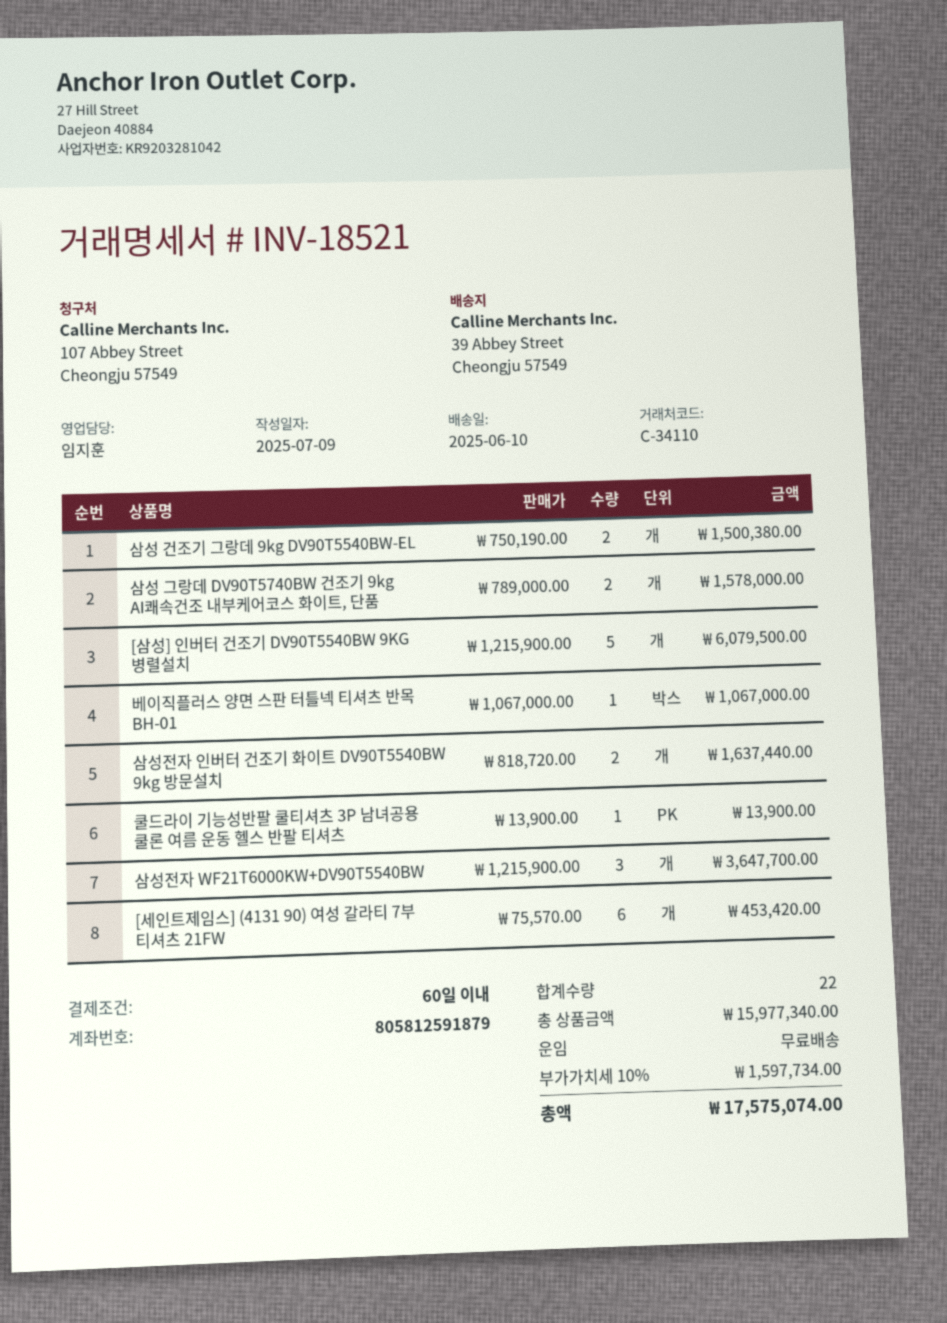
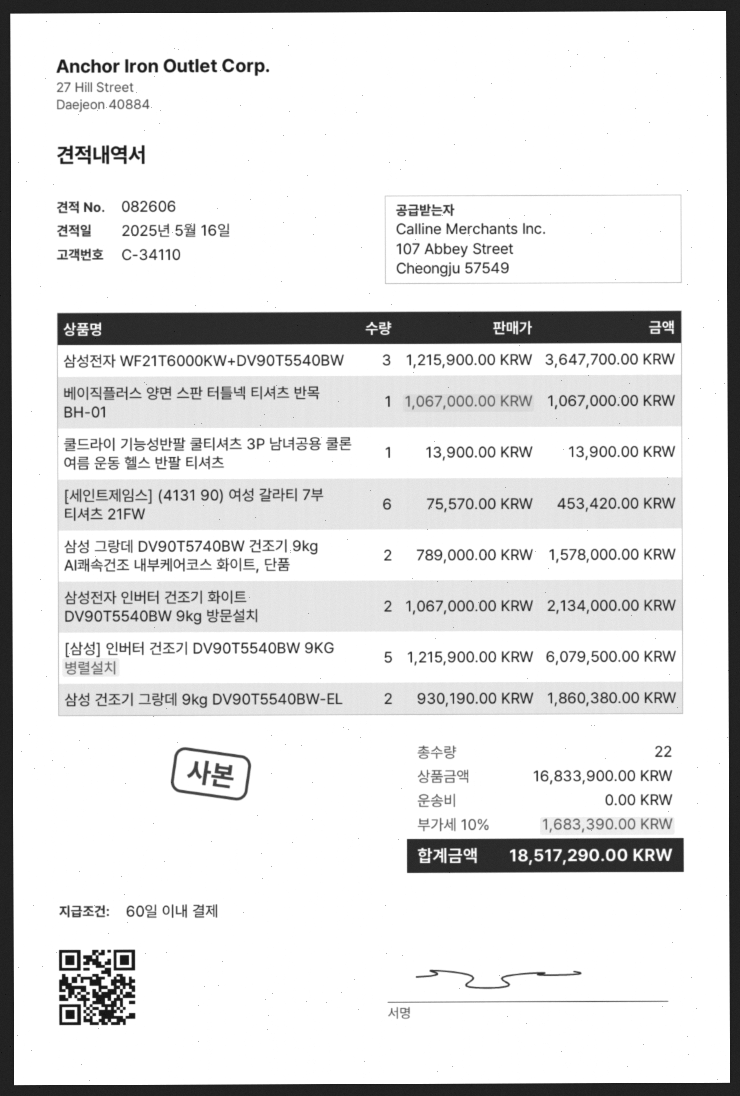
삼성 건조기 그랑데 9kg DV90T5540BW-EL: 2 x 750190.00 = 1500380.00 -> 2 x 930190.00 = 1860380.00
삼성전자 인버터 건조기 화이트 DV90T5540BW 9kg 방문설치: 2 x 818720.00 = 1637440.00 -> 2 x 1067000.00 = 2134000.00
subtotal: 15977340.00 -> 16833900.00
tax: 10% = 1597734.00 -> 10% = 1683390.00
total: 17575074.00 -> 18517290.00

